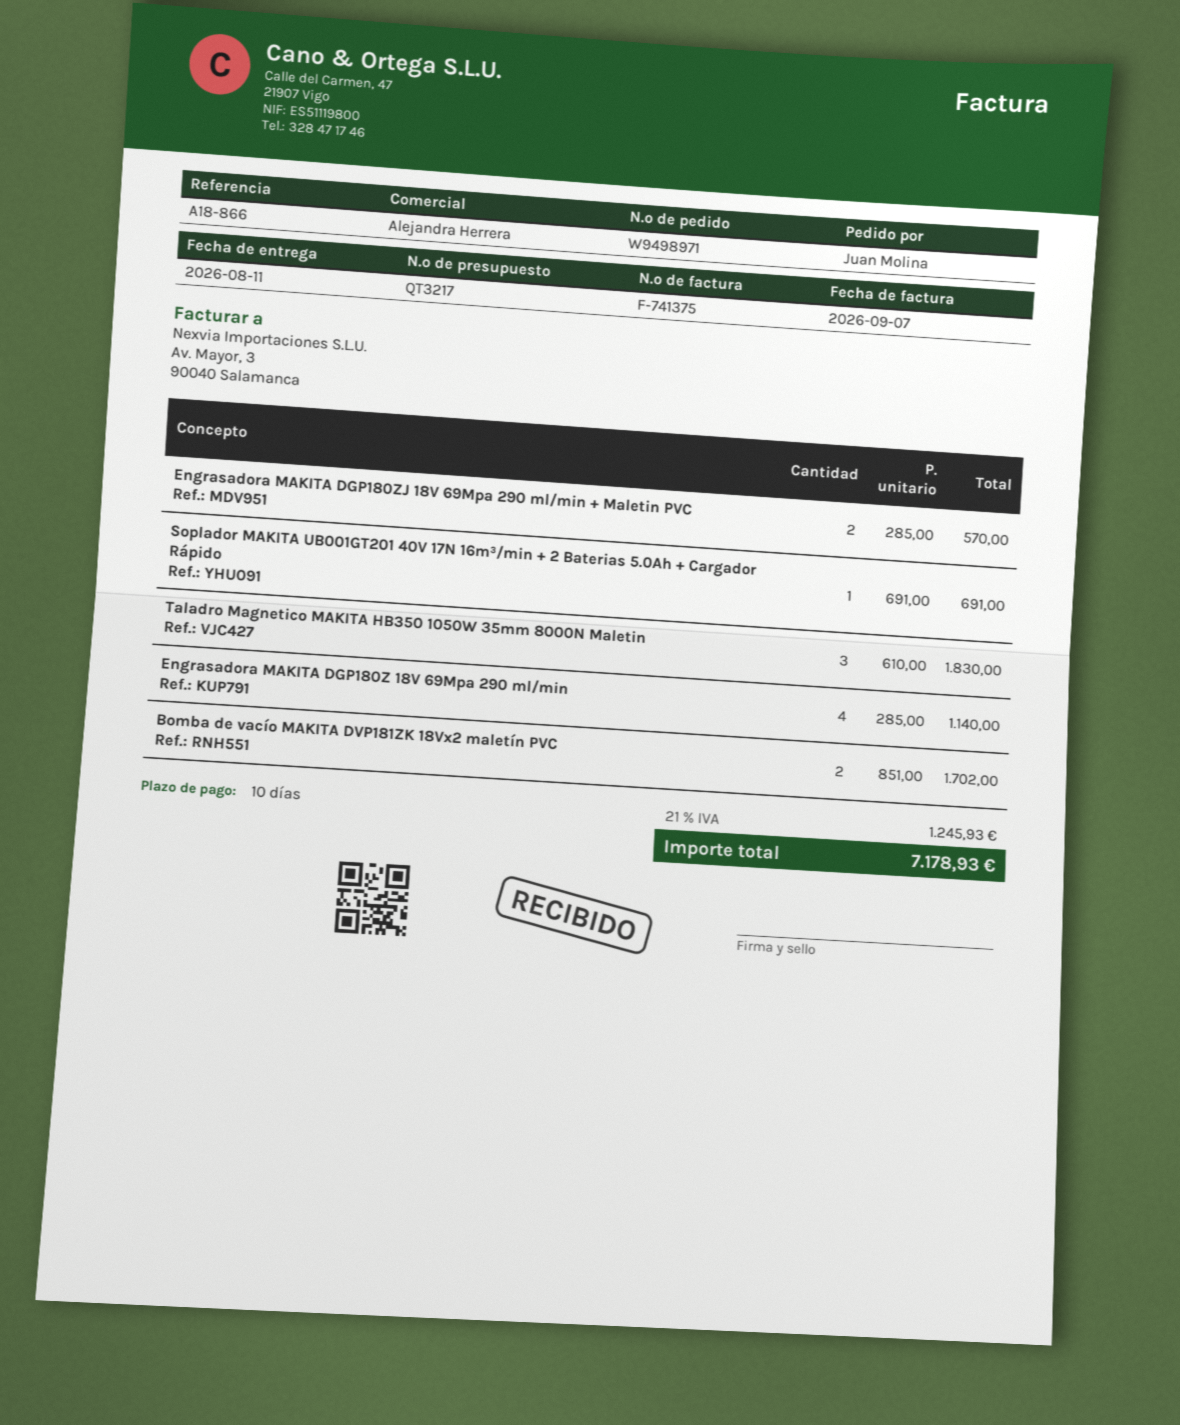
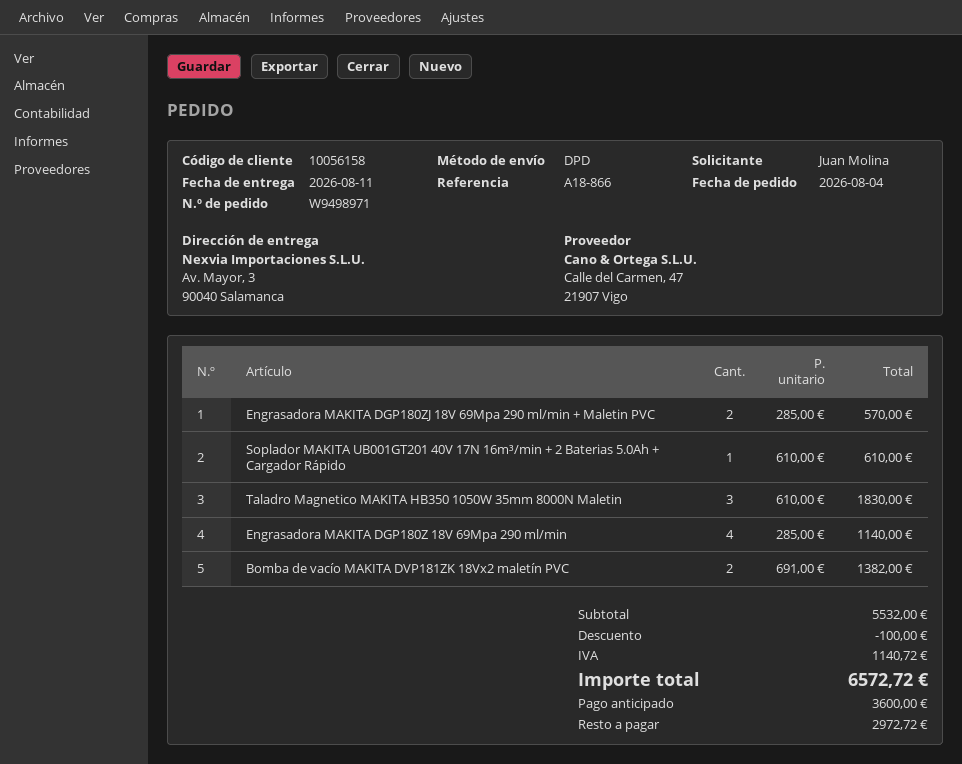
Soplador MAKITA UB001GT201 40V 17N 16m³/min + 2 Baterias 5.0Ah + Cargador Rápido: 1 x 691.00 = 691.00 -> 1 x 610.00 = 610.00
Bomba de vacío MAKITA DVP181ZK 18Vx2 maletín PVC: 2 x 851.00 = 1702.00 -> 2 x 691.00 = 1382.00
discount: none -> 100.00
tax: 1245.93 -> 1140.72
total: 7178.93 -> 6572.72

